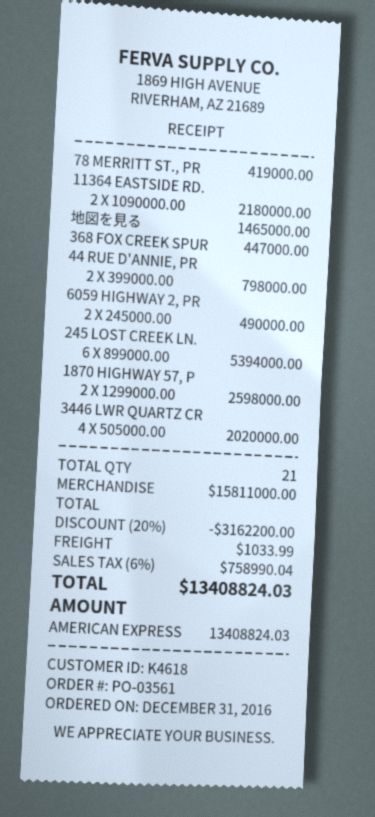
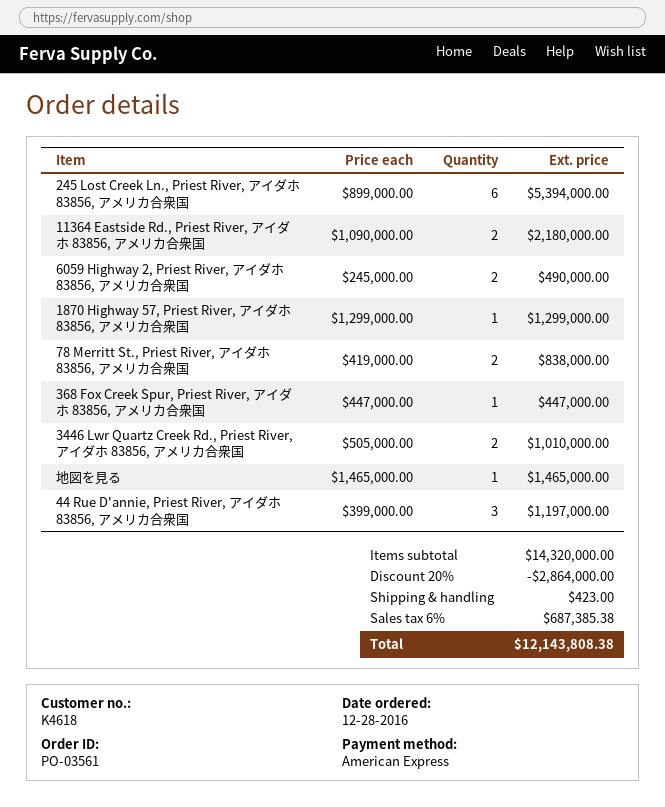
order date: 2016-12-31 -> 2016-12-28
78 MERRITT ST., PR: 1 x 419000.00 = 419000.00 -> 2 x 419000.00 = 838000.00
44 RUE D'ANNIE, PR: 2 x 399000.00 = 798000.00 -> 3 x 399000.00 = 1197000.00
1870 HIGHWAY 57, P: 2 x 1299000.00 = 2598000.00 -> 1 x 1299000.00 = 1299000.00
3446 LWR QUARTZ CR: 4 x 505000.00 = 2020000.00 -> 2 x 505000.00 = 1010000.00
subtotal: 15811000.00 -> 14320000.00
discount: 20% = 3162200.00 -> 20% = 2864000.00
shipping: 1033.99 -> 423.00
tax: 6% = 758990.04 -> 6% = 687385.38
total: 13408824.03 -> 12143808.38

